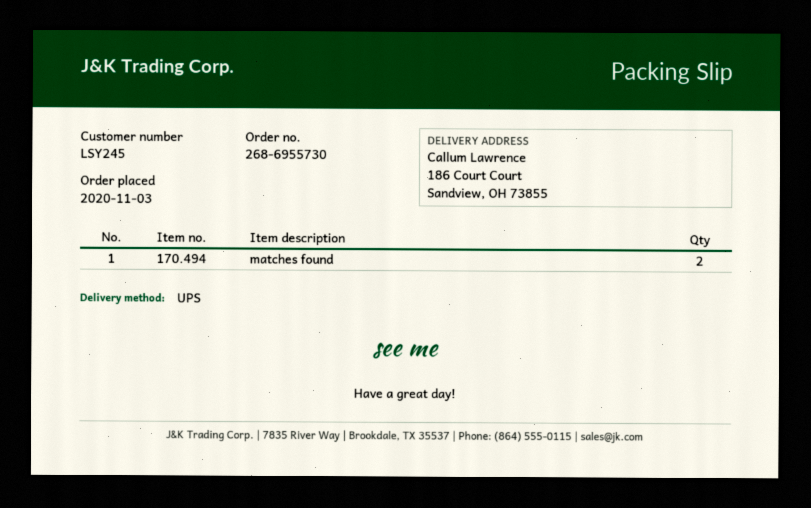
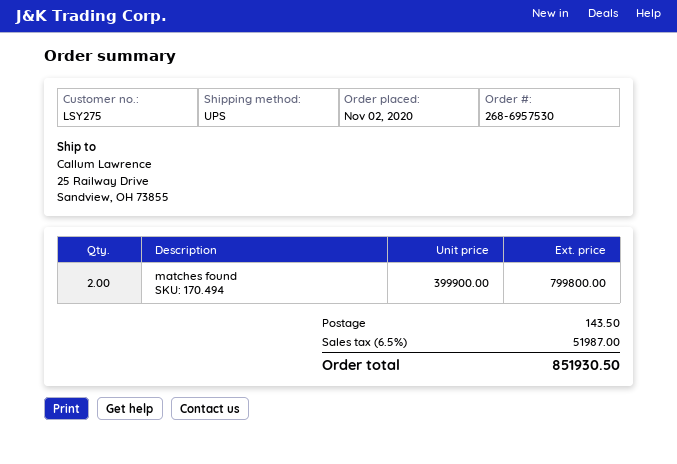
order number: 268-6955730 -> 268-6957530
order date: 2020-11-03 -> 2020-11-02
customer number: LSY245 -> LSY275
ship to: 186 Court Court, Sandview, OH 73855 -> 25 Railway Drive, Sandview, OH 73855

